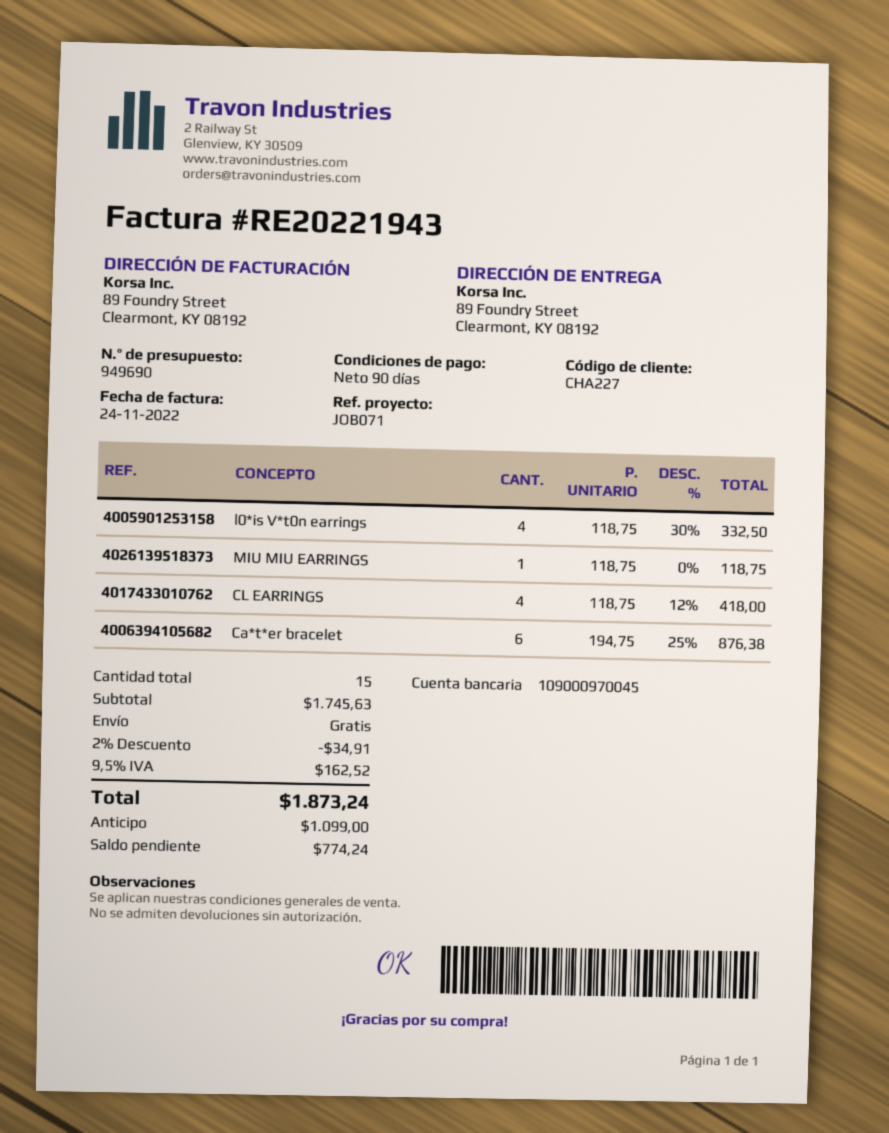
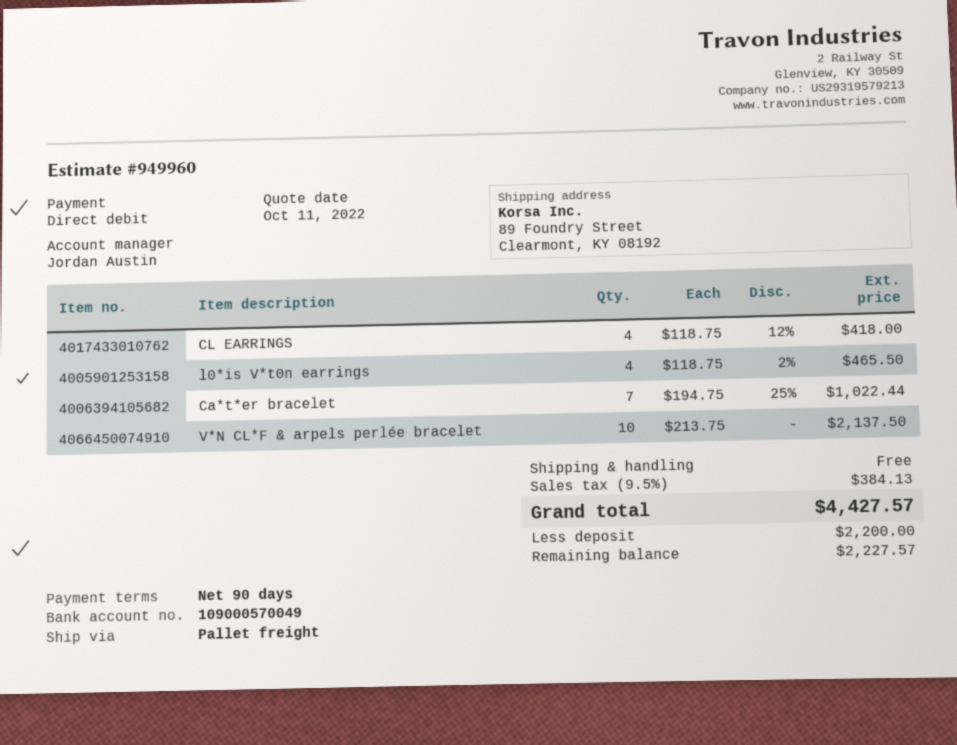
quote number: 949690 -> 949960
bank account: 109000970045 -> 109000570049
l0*is V*t0n earrings: 4 x 118.75 - 30% = 332.50 -> 4 x 118.75 - 2% = 465.50
MIU MIU EARRINGS: 1 x 118.75 = 118.75 -> none
Ca*t*er bracelet: 6 x 194.75 - 25% = 876.38 -> 7 x 194.75 - 25% = 1022.44
V*N CL*F & arpels perlée bracelet: none -> 10 x 213.75 = 2137.50
discount: 2% = 34.91 -> none
tax: 9.5% = 162.52 -> 9.5% = 384.13
total: 1873.24 -> 4427.57
deposit: 1099.00 -> 2200.00
balance: 774.24 -> 2227.57

